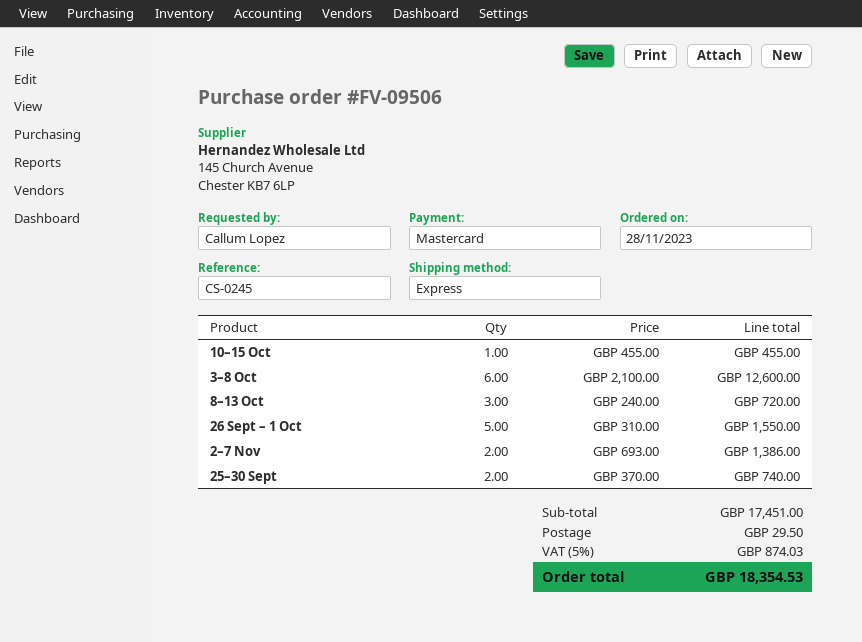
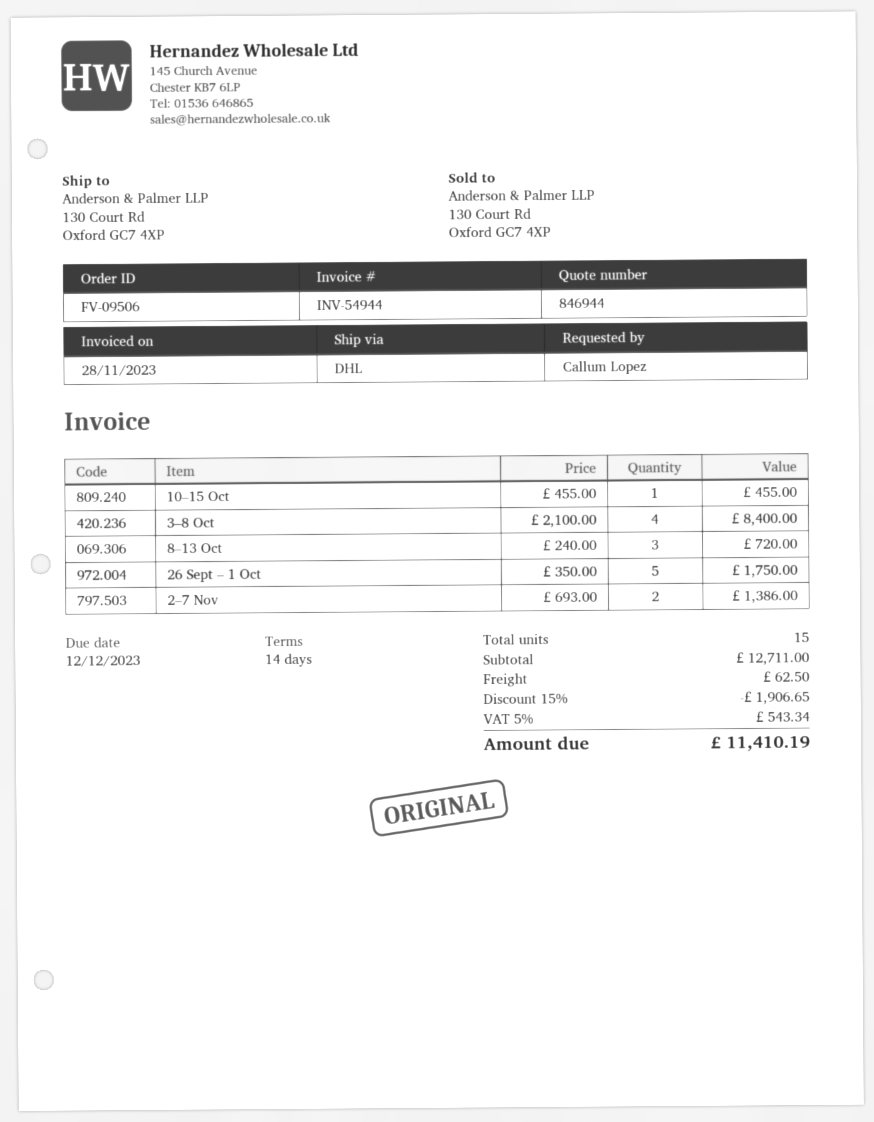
shipping method: express -> DHL
3–8 Oct: 6 x 2100.00 = 12600.00 -> 4 x 2100.00 = 8400.00
26 Sept – 1 Oct: 5 x 310.00 = 1550.00 -> 5 x 350.00 = 1750.00
25–30 Sept: 2 x 370.00 = 740.00 -> none
subtotal: 17451.00 -> 12711.00
discount: none -> 15% = 1906.65
shipping: 29.50 -> 62.50
tax: 5% = 874.03 -> 5% = 543.34
total: 18354.53 -> 11410.19

